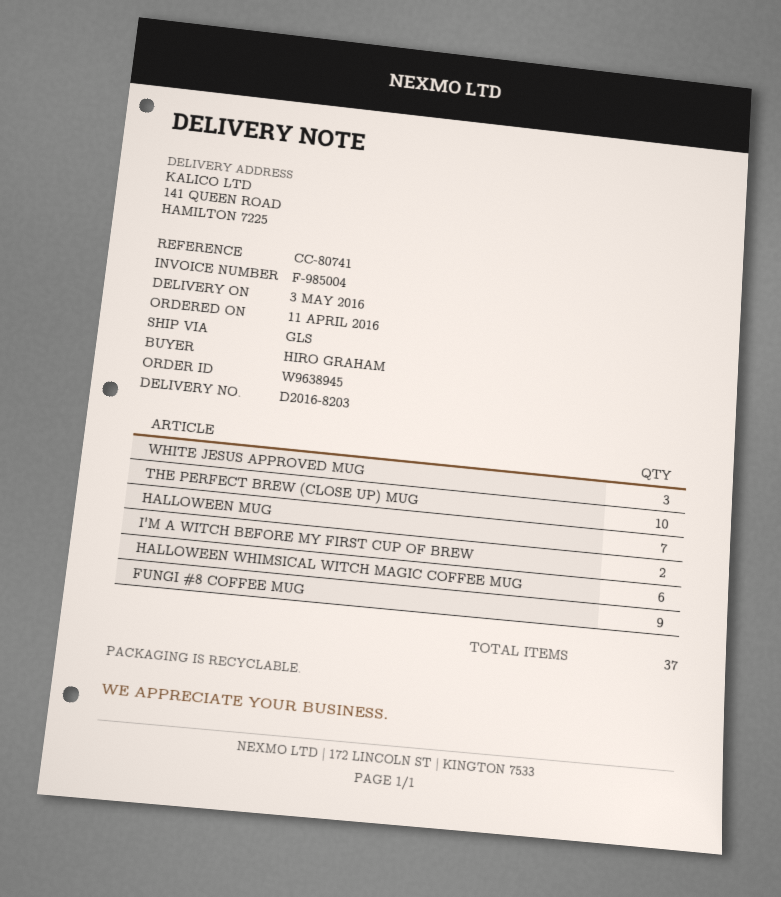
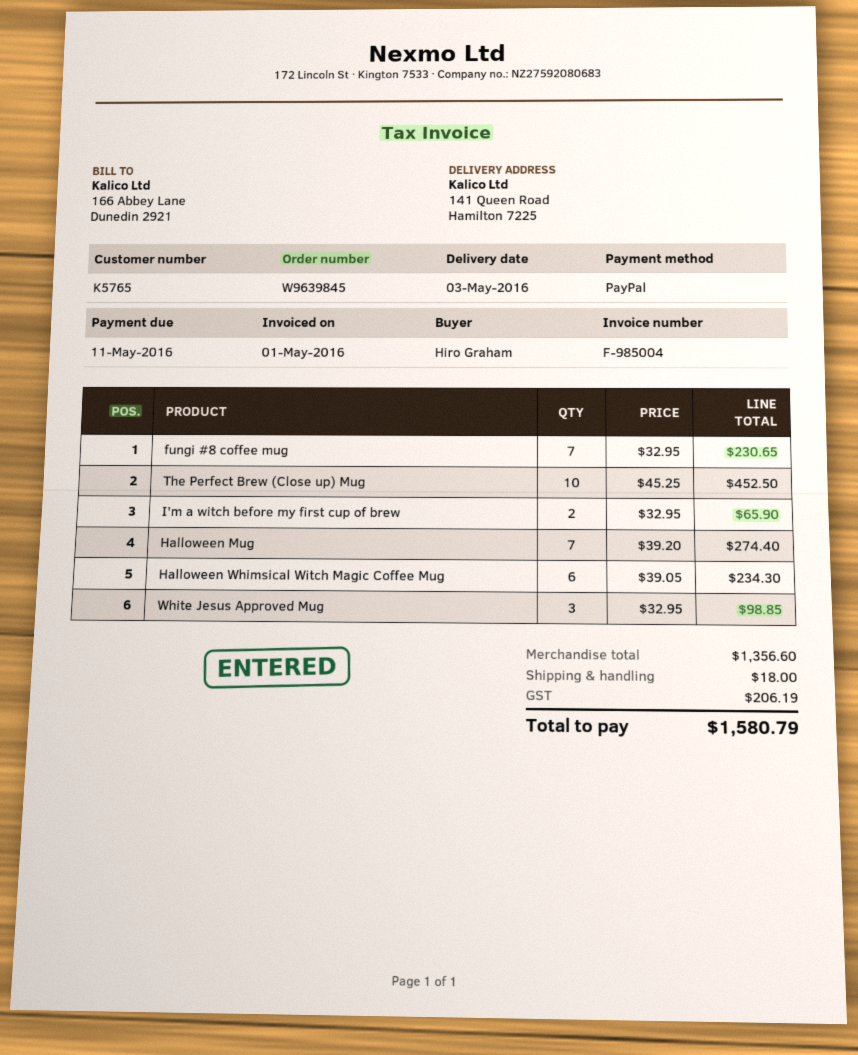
order number: W9638945 -> W9639845
FUNGI #8 COFFEE MUG: 9 -> 7

